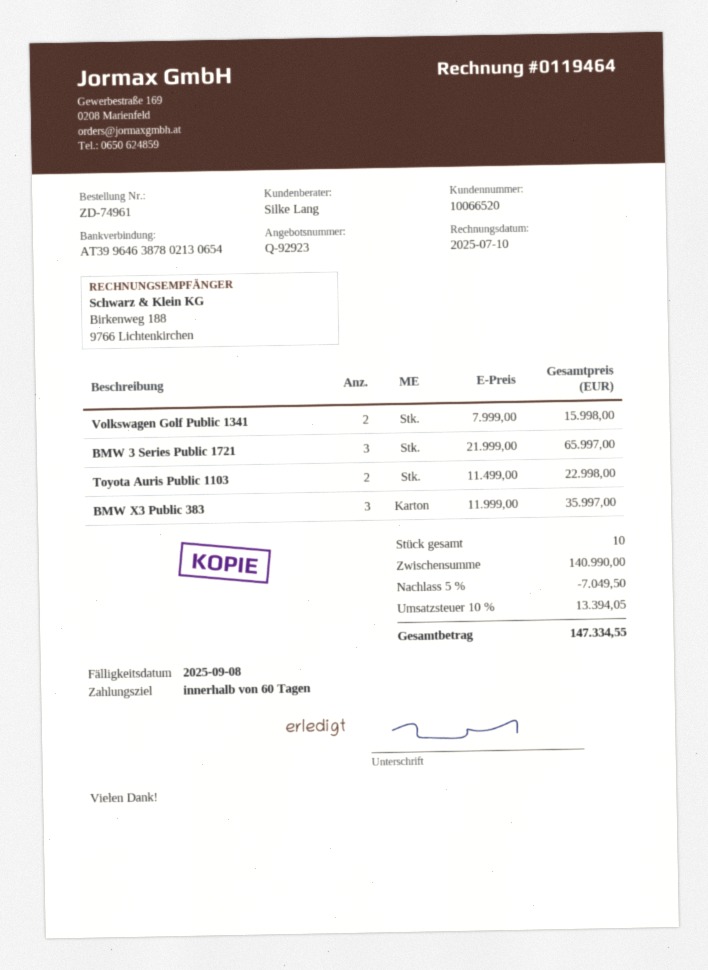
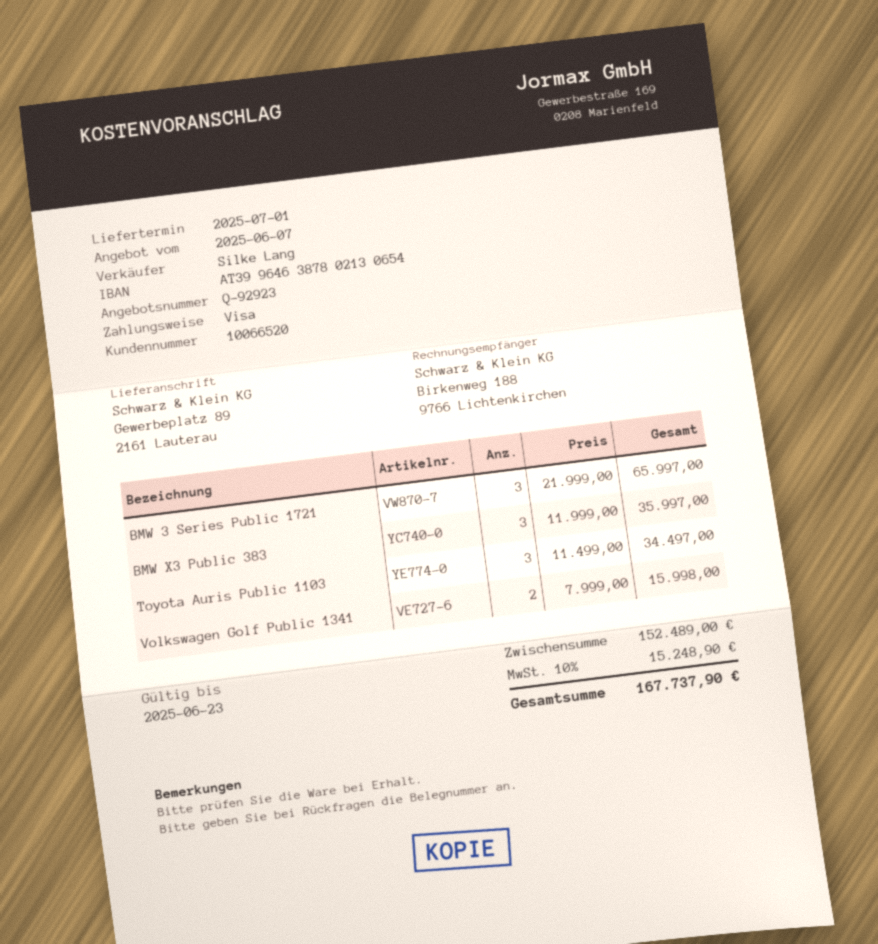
Toyota Auris Public 1103: 2 x 11499.00 = 22998.00 -> 3 x 11499.00 = 34497.00
subtotal: 140990.00 -> 152489.00
discount: 5% = 7049.50 -> none
tax: 10% = 13394.05 -> 10% = 15248.90
total: 147334.55 -> 167737.90

